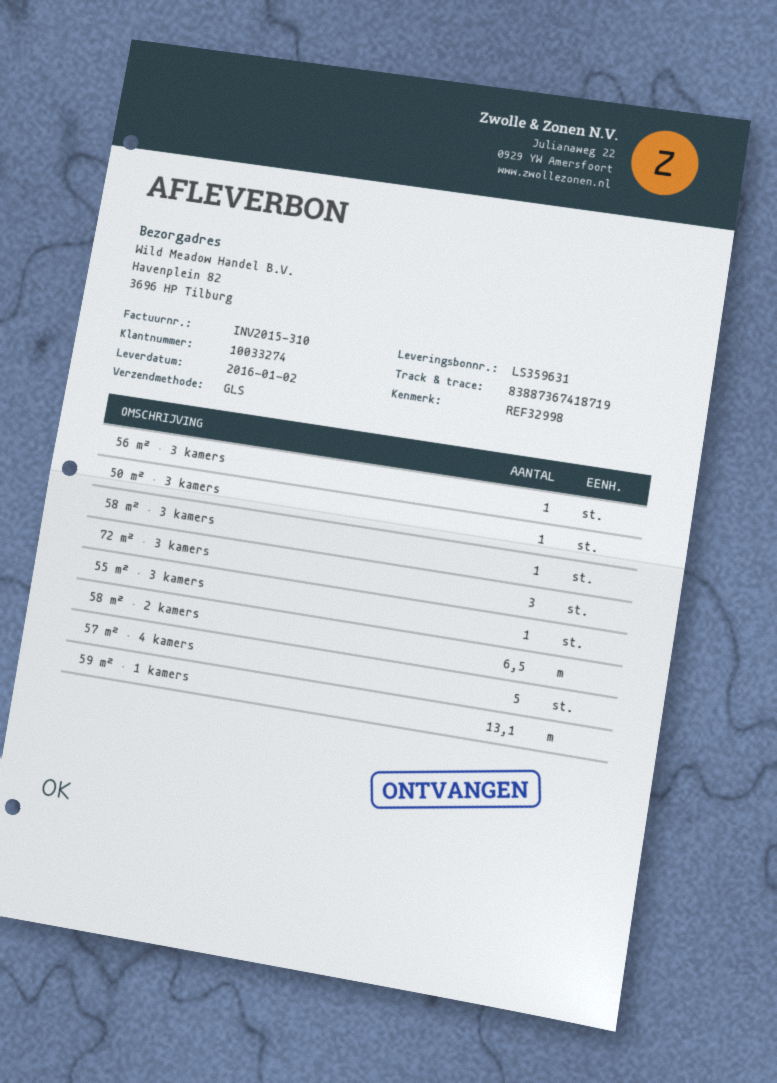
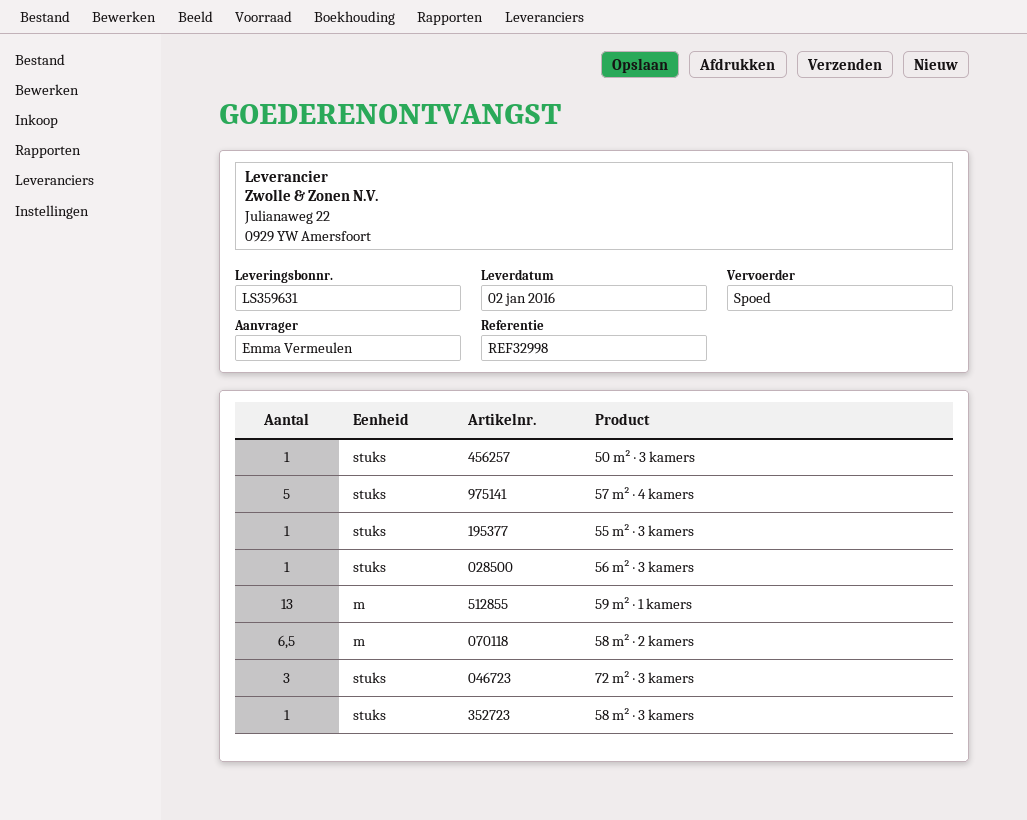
shipping method: GLS -> express
59 m² · 1 kamers: 13.1 -> 13

